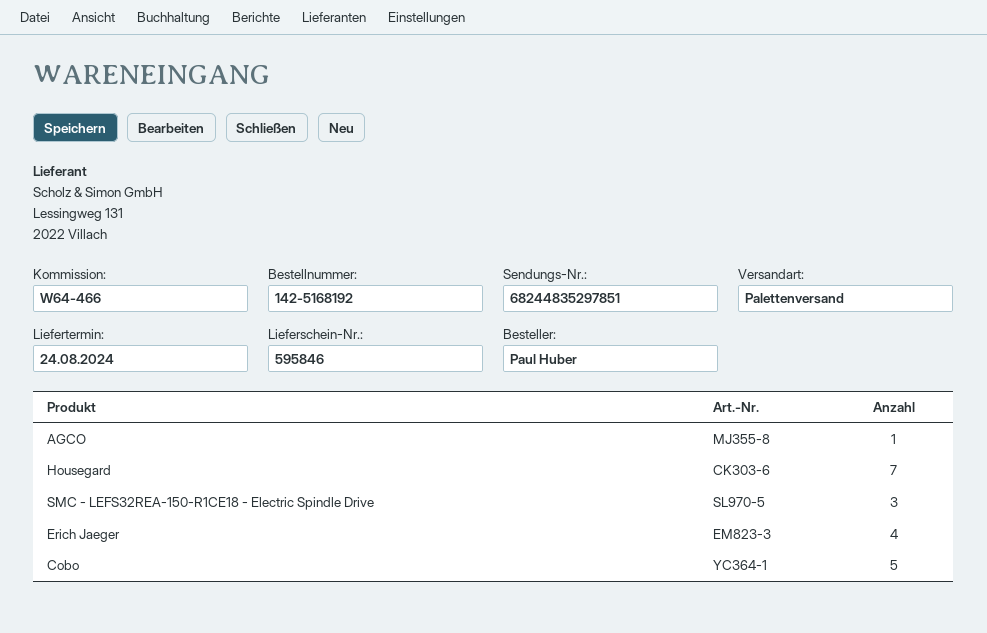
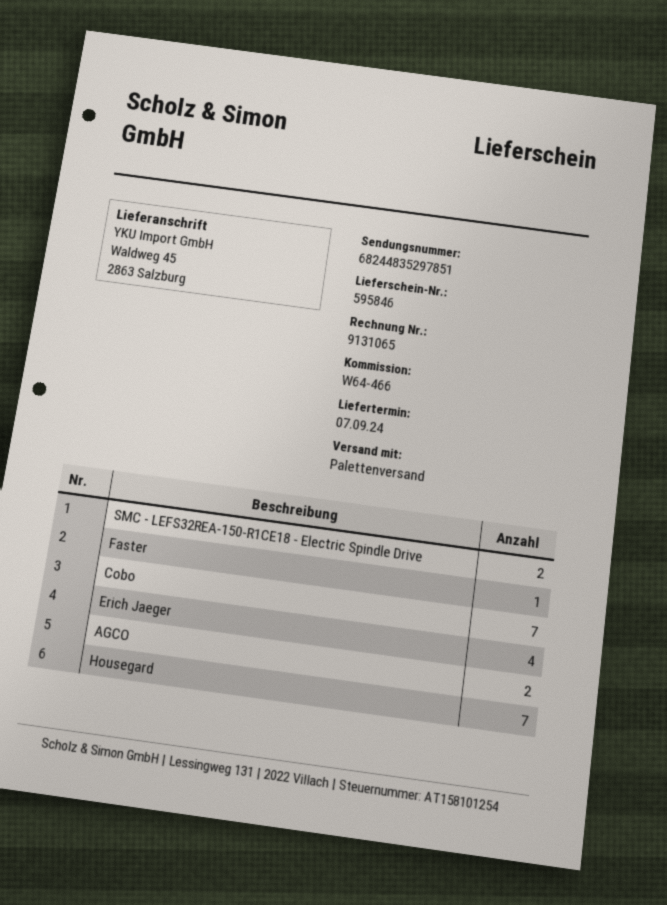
delivery date: 2024-08-24 -> 2024-09-07
AGCO: 1 -> 2
SMC - LEFS32REA-150-R1CE18 - Electric Spindle Drive: 3 -> 2
Cobo: 5 -> 7
Faster: none -> 1

